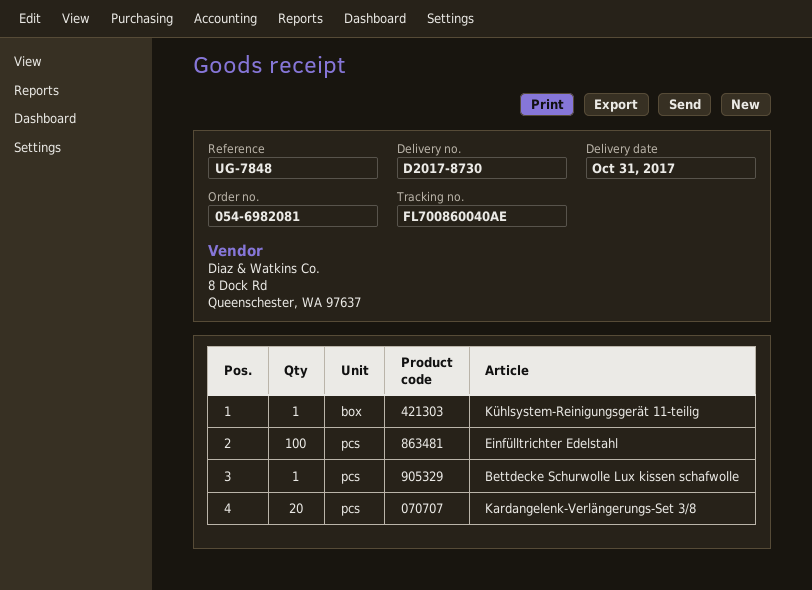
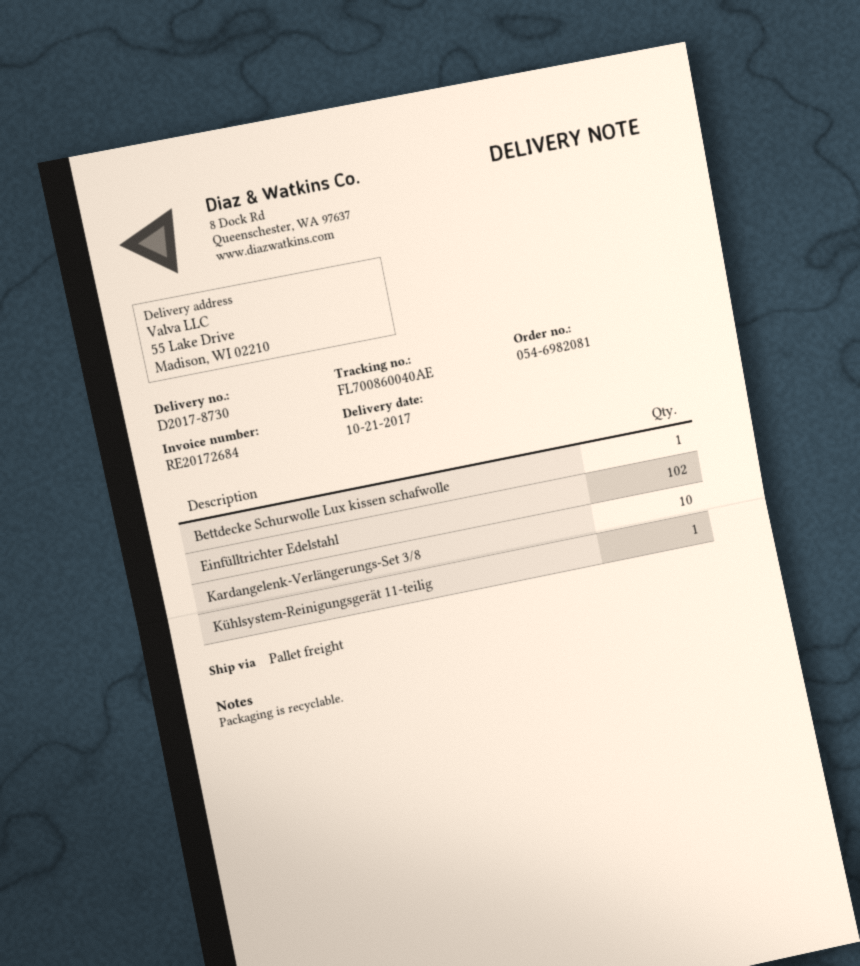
delivery date: 2017-10-31 -> 2017-10-21
Einfülltrichter Edelstahl: 100 -> 102
Kardangelenk-Verlängerungs-Set 3/8: 20 -> 10

